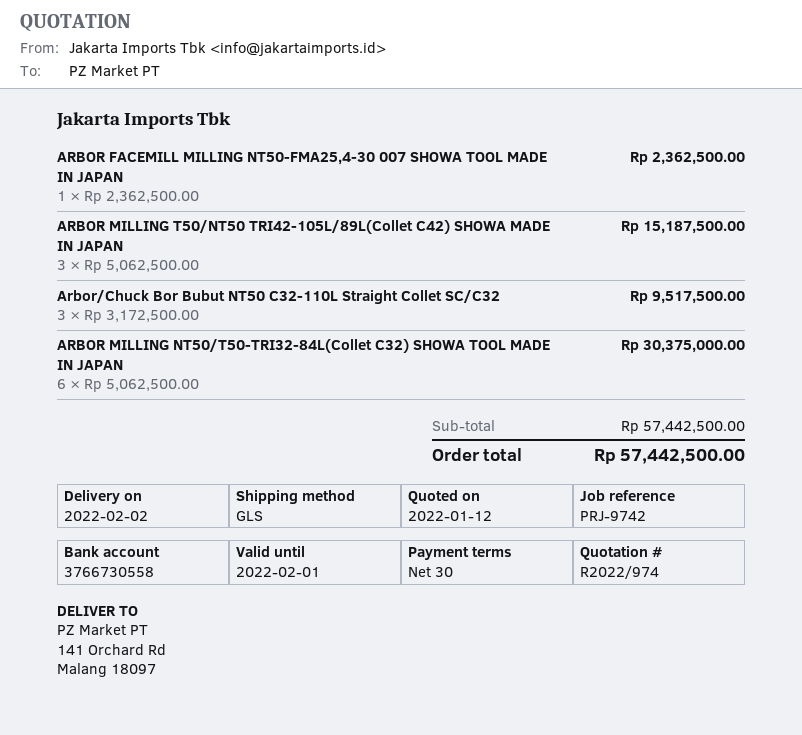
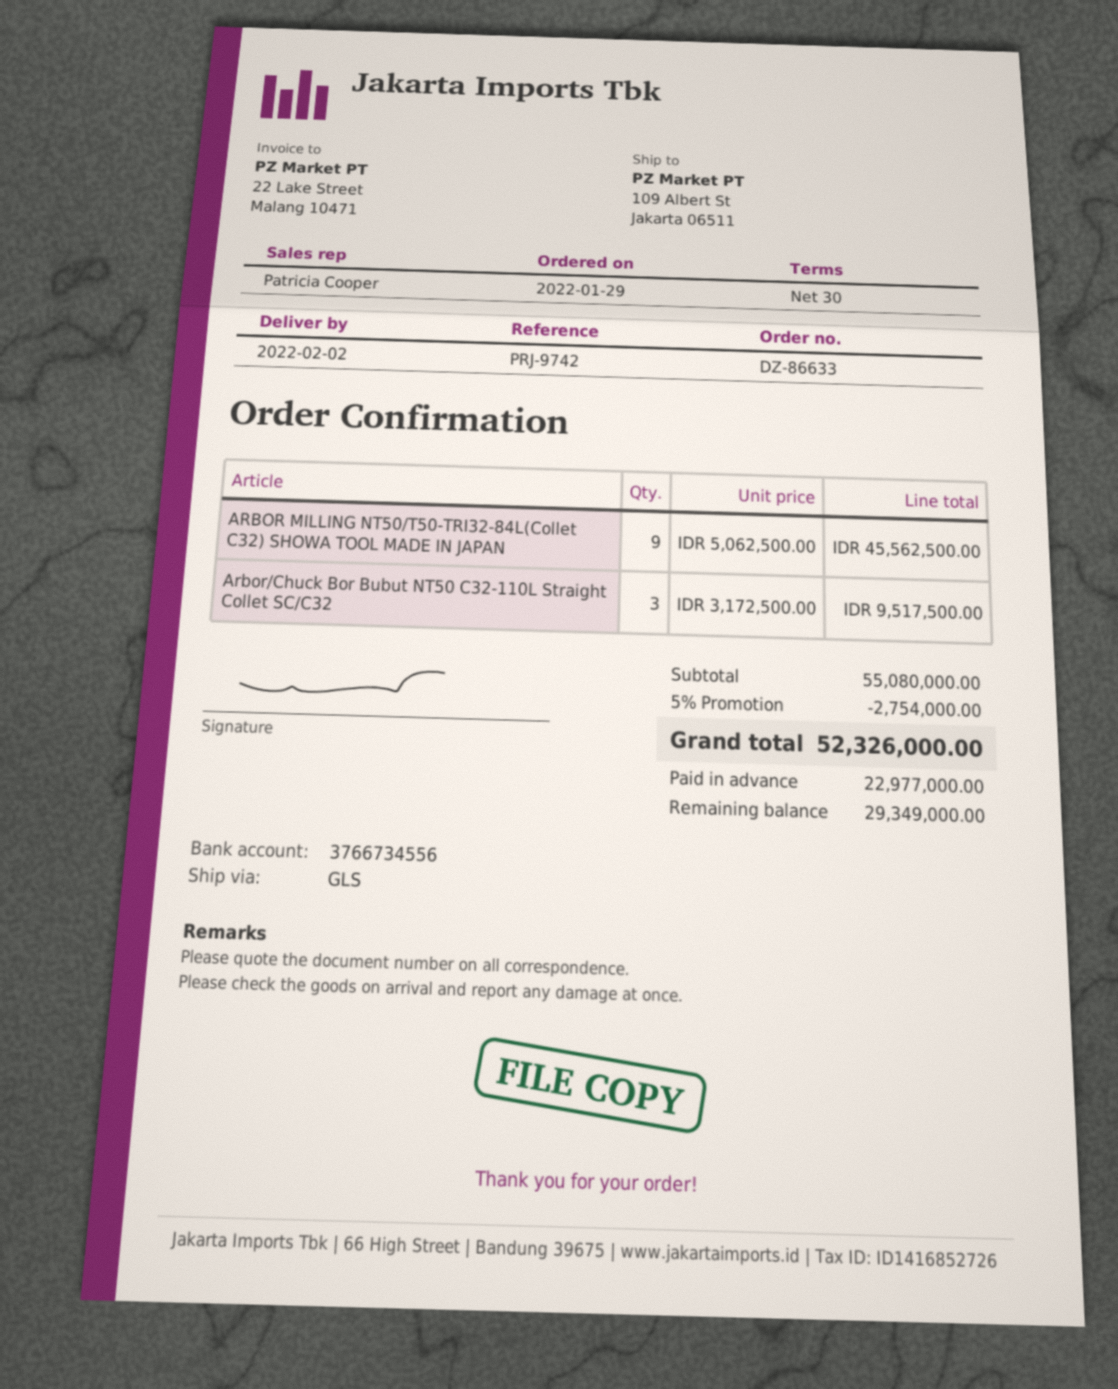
bank account: 3766730558 -> 3766734556
ship to: 141 Orchard Rd, Malang 18097 -> 109 Albert St, Jakarta 06511
ARBOR FACEMILL MILLING NT50-FMA25,4-30 007 SHOWA TOOL MADE IN JAPAN: 1 x 2362500.00 = 2362500.00 -> none
ARBOR MILLING T50/NT50 TRI42-105L/89L(Collet C42) SHOWA MADE IN JAPAN: 3 x 5062500.00 = 15187500.00 -> none
ARBOR MILLING NT50/T50-TRI32-84L(Collet C32) SHOWA TOOL MADE IN JAPAN: 6 x 5062500.00 = 30375000.00 -> 9 x 5062500.00 = 45562500.00
subtotal: 57442500.00 -> 55080000.00
discount: none -> 5% = 2754000.00
total: 57442500.00 -> 52326000.00

